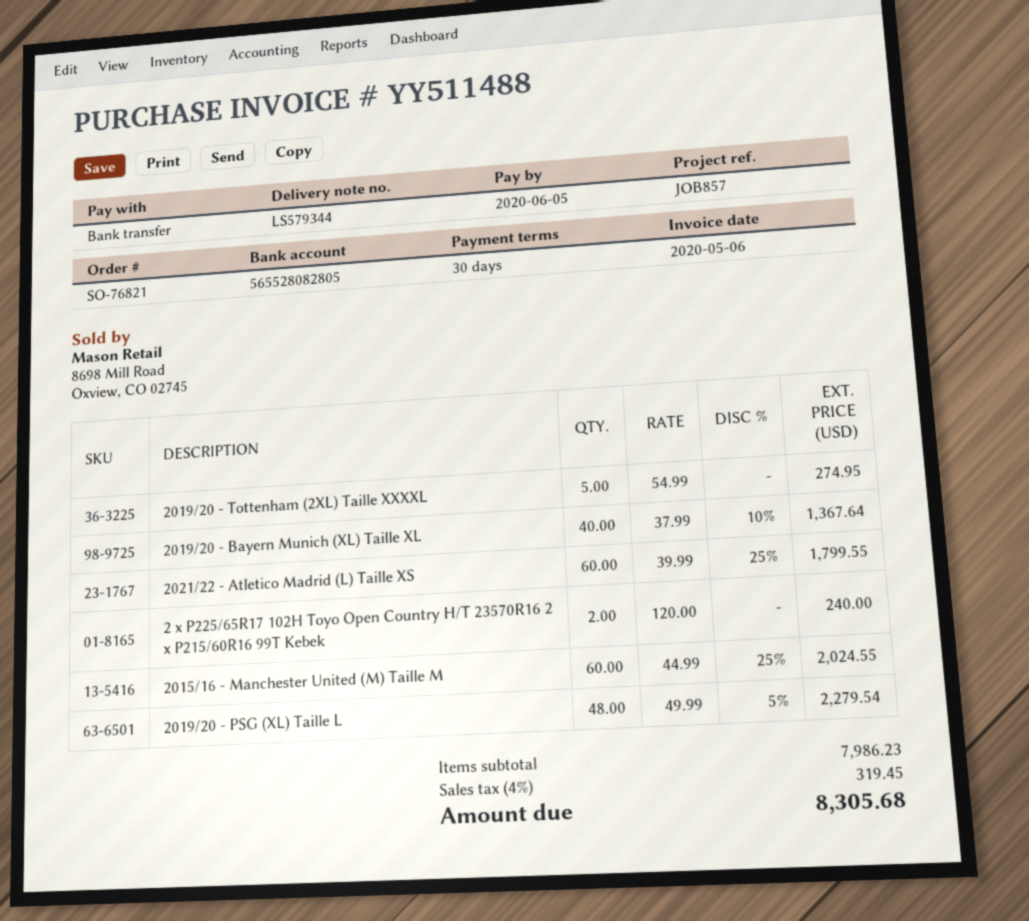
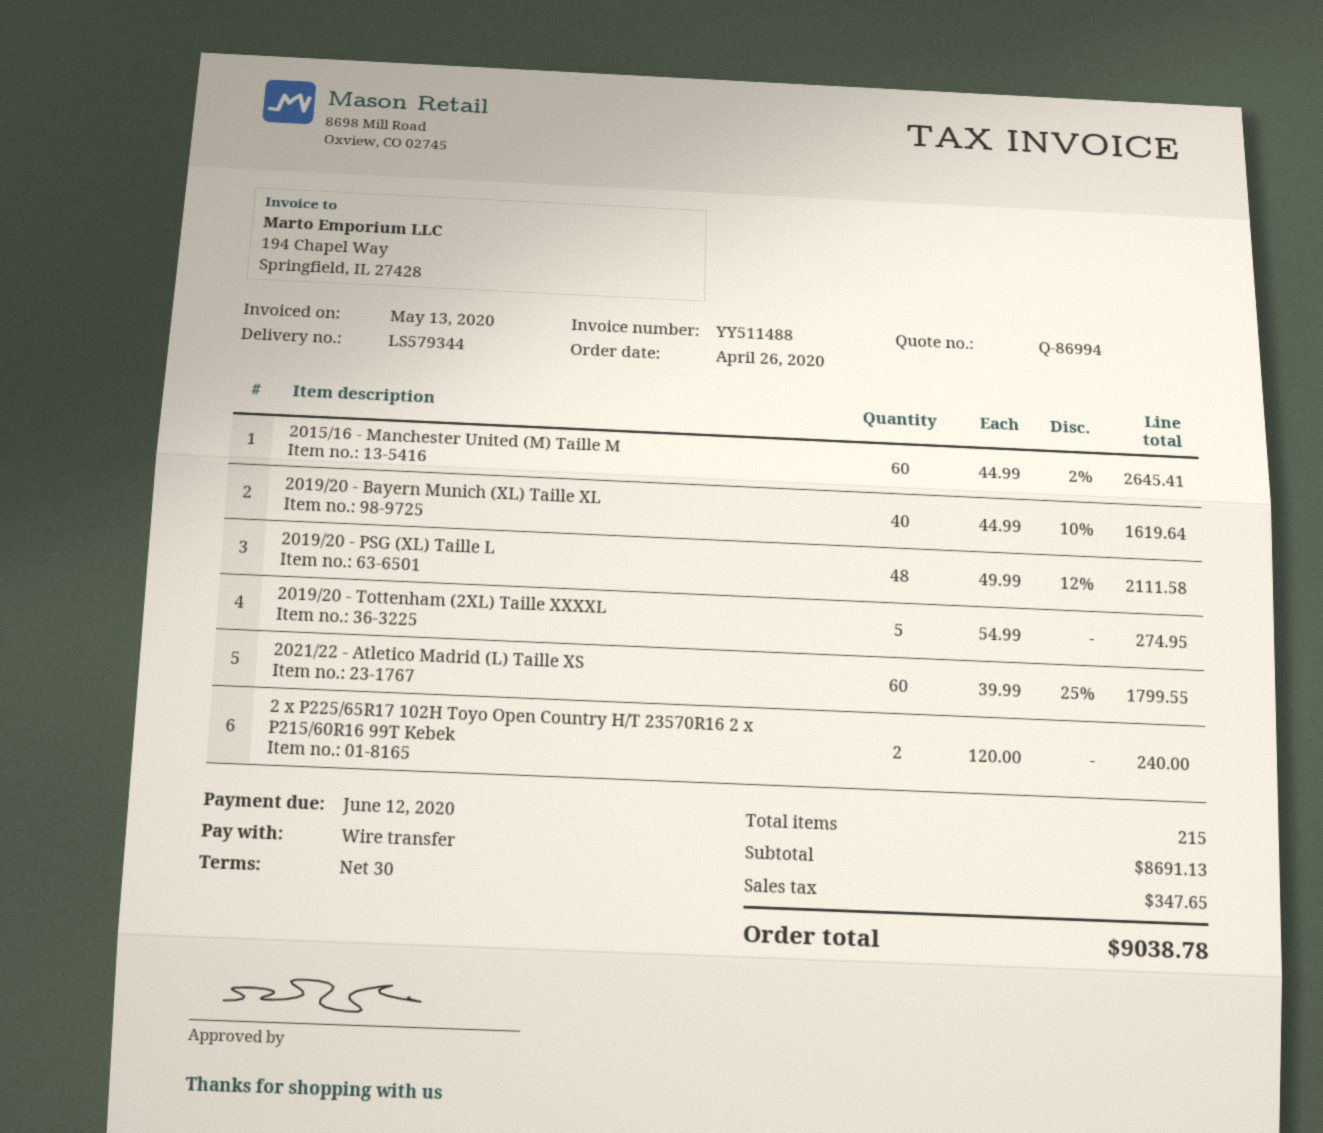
invoice date: 2020-05-06 -> 2020-05-13
due date: 2020-06-05 -> 2020-06-12
2019/20 - Bayern Munich (XL) Taille XL: 40 x 37.99 - 10% = 1367.64 -> 40 x 44.99 - 10% = 1619.64
2015/16 - Manchester United (M) Taille M: 60 x 44.99 - 25% = 2024.55 -> 60 x 44.99 - 2% = 2645.41
2019/20 - PSG (XL) Taille L: 48 x 49.99 - 5% = 2279.54 -> 48 x 49.99 - 12% = 2111.58
subtotal: 7986.23 -> 8691.13
tax: 319.45 -> 347.65
total: 8305.68 -> 9038.78

